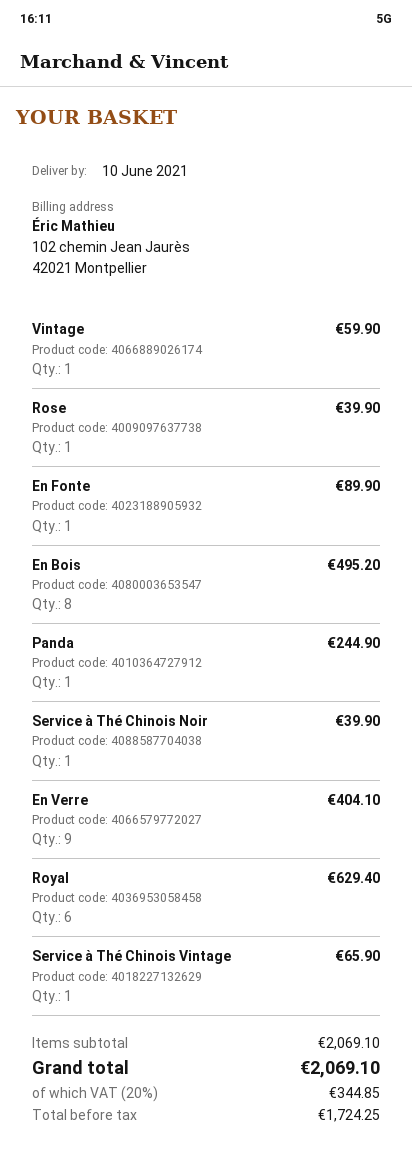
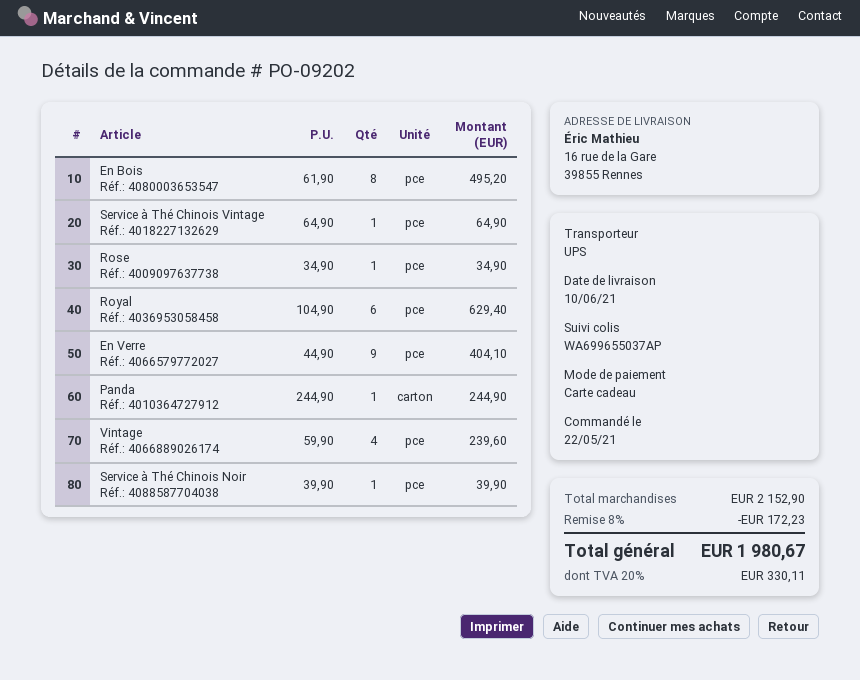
Vintage: 1 for 59.90 -> 4 for 239.60
Rose: 1 for 39.90 -> 1 for 34.90
En Fonte: 1 for 89.90 -> none
Service à Thé Chinois Vintage: 1 for 65.90 -> 1 for 64.90
subtotal: 2069.10 -> 2152.90
discount: none -> 8% = 172.23
tax: 20% = 344.85 -> 20% = 330.11
total: 2069.10 -> 1980.67

